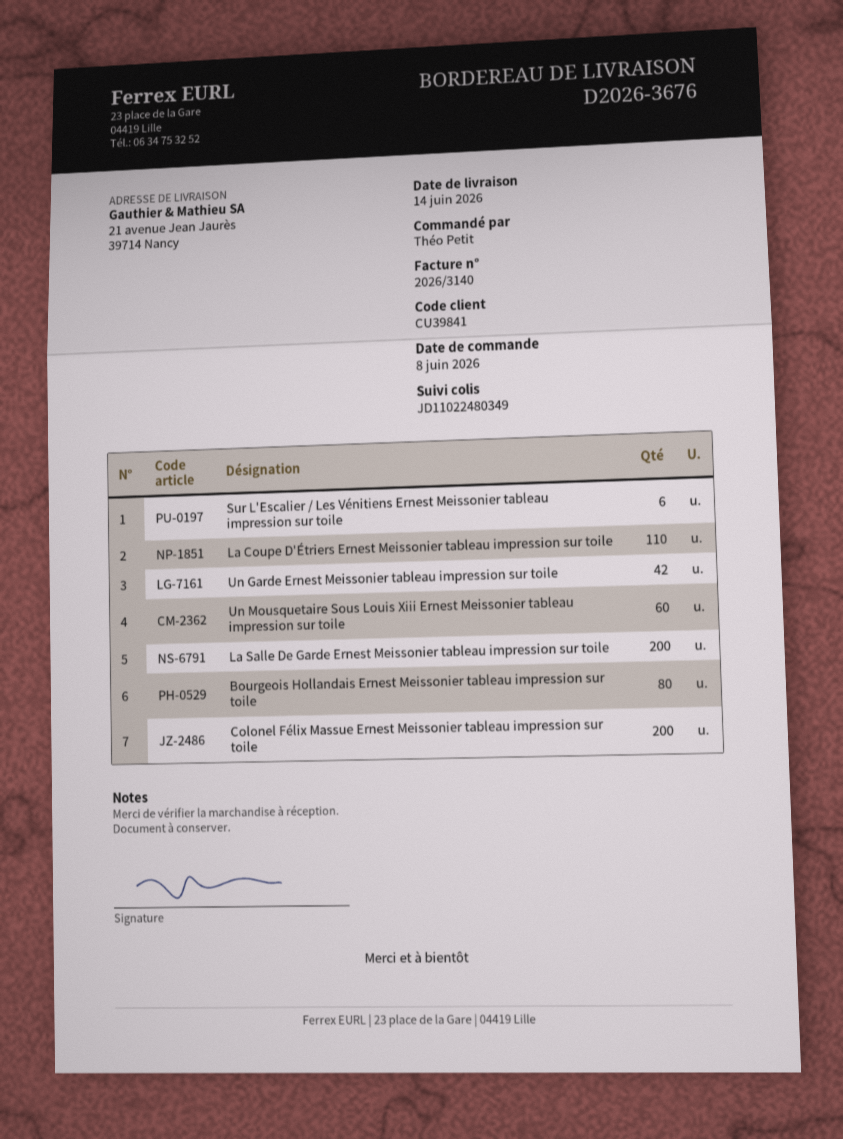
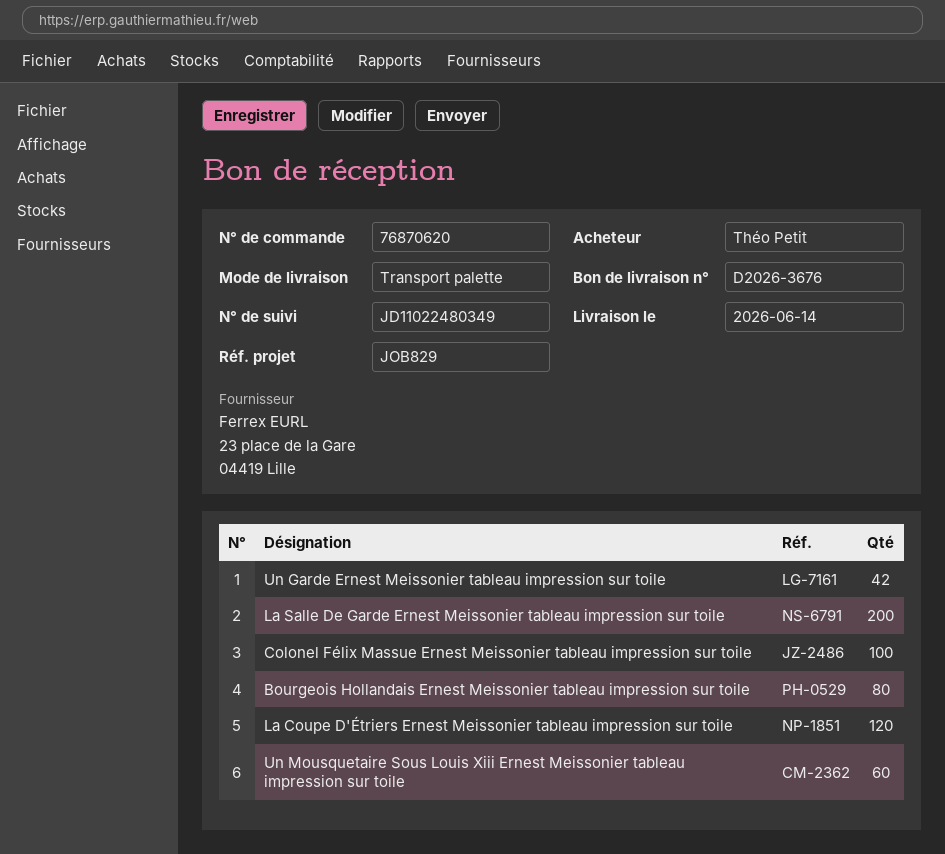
Sur L'Escalier / Les Vénitiens Ernest Meissonier tableau impression sur toile: 6 -> none
La Coupe D'Étriers Ernest Meissonier tableau impression sur toile: 110 -> 120
Colonel Félix Massue Ernest Meissonier tableau impression sur toile: 200 -> 100

